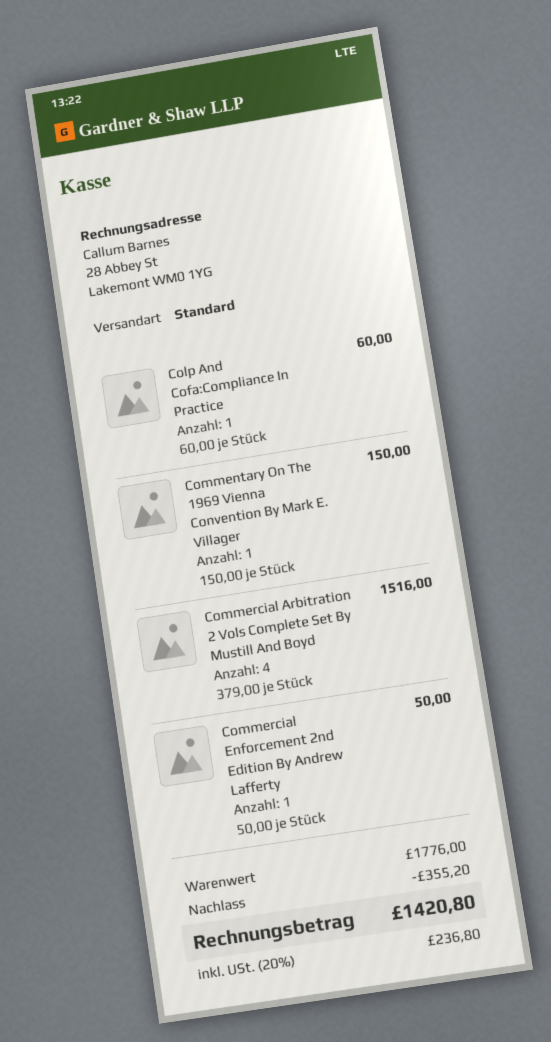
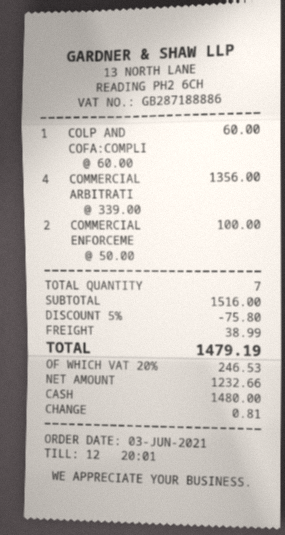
Commentary On The 1969 Vienna Convention By Mark E. Villager: 1 x 150.00 = 150.00 -> none
Commercial Arbitration 2 Vols Complete Set By Mustill And Boyd: 4 x 379.00 = 1516.00 -> 4 x 339.00 = 1356.00
Commercial Enforcement 2nd Edition By Andrew Lafferty: 1 x 50.00 = 50.00 -> 2 x 50.00 = 100.00
subtotal: 1776.00 -> 1516.00
discount: 355.20 -> 75.80
shipping: none -> 38.99
tax: 20% = 236.80 -> 20% = 246.53
total: 1420.80 -> 1479.19

